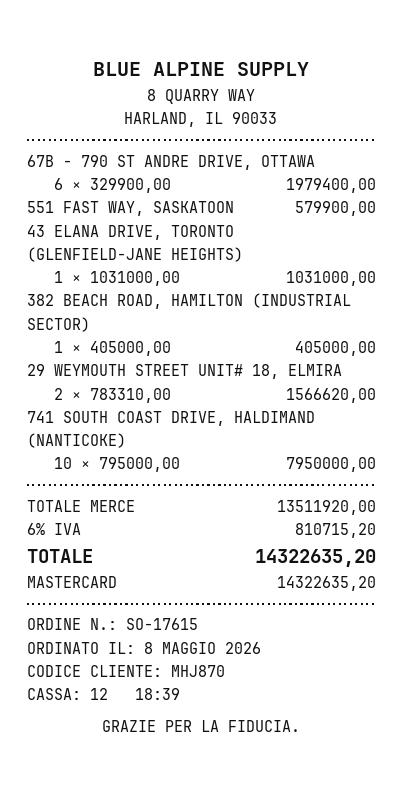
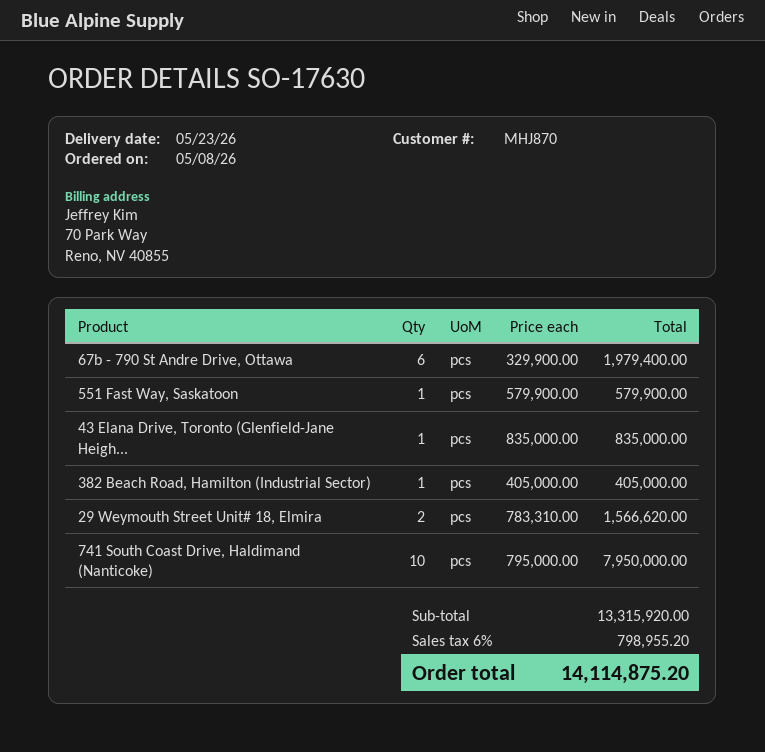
order number: SO-17615 -> SO-17630
43 ELANA DRIVE, TORONTO (GLENFIELD-JANE HEIGHTS): 1 x 1031000.00 = 1031000.00 -> 1 x 835000.00 = 835000.00
subtotal: 13511920.00 -> 13315920.00
tax: 6% = 810715.20 -> 6% = 798955.20
total: 14322635.20 -> 14114875.20

